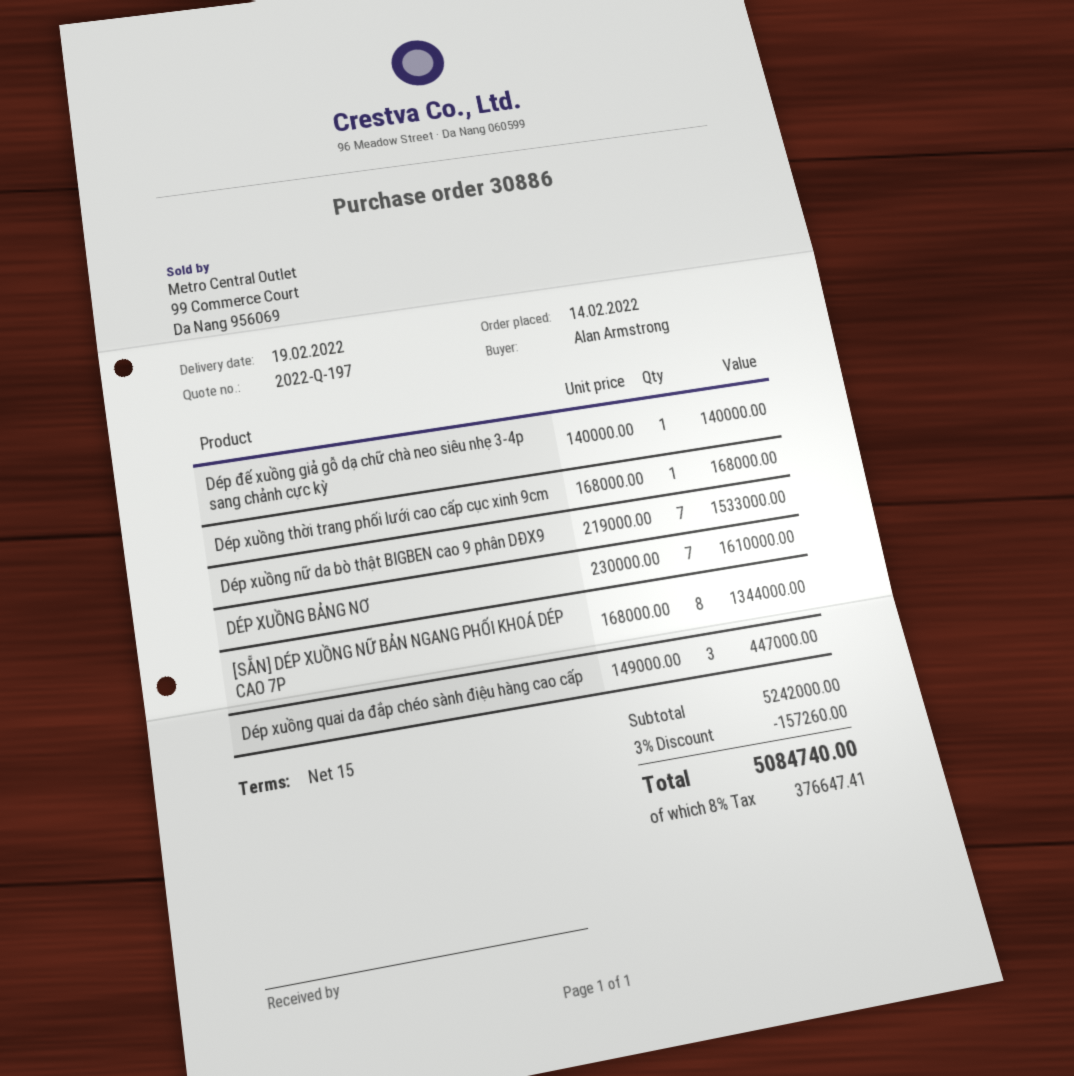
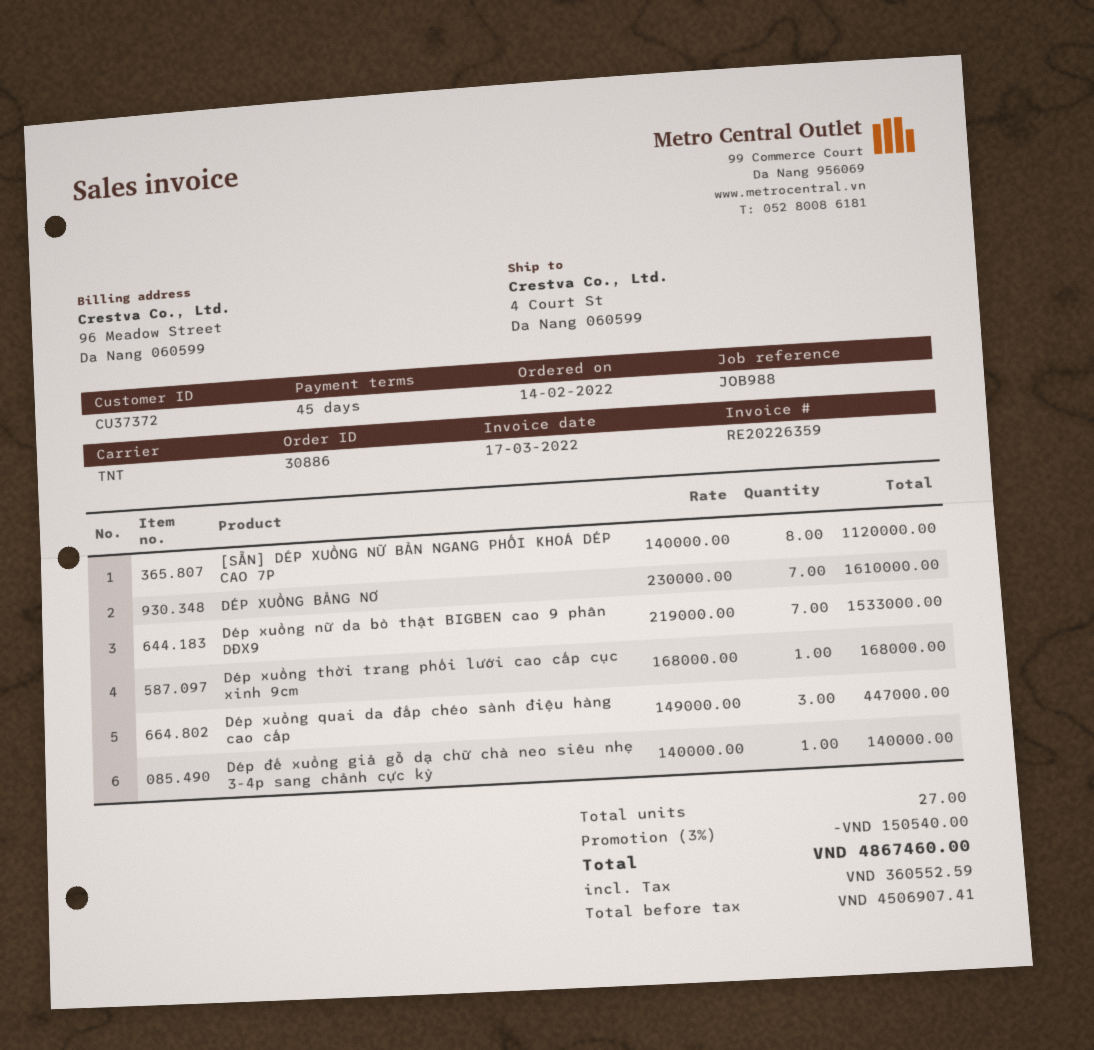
payment terms: 15 days -> 45 days
[SẴN] DÉP XUỒNG NỮ BẢN NGANG PHỐI KHOÁ DÉP CAO 7P: 8 x 168000.00 = 1344000.00 -> 8 x 140000.00 = 1120000.00
discount: 3% = 157260.00 -> 3% = 150540.00
tax: 376647.41 -> 360552.59
total: 5084740.00 -> 4867460.00

